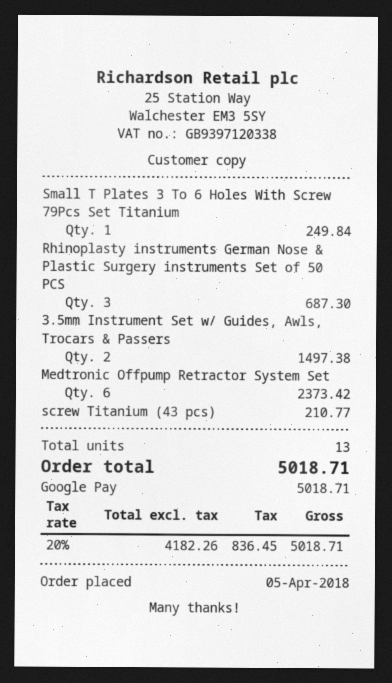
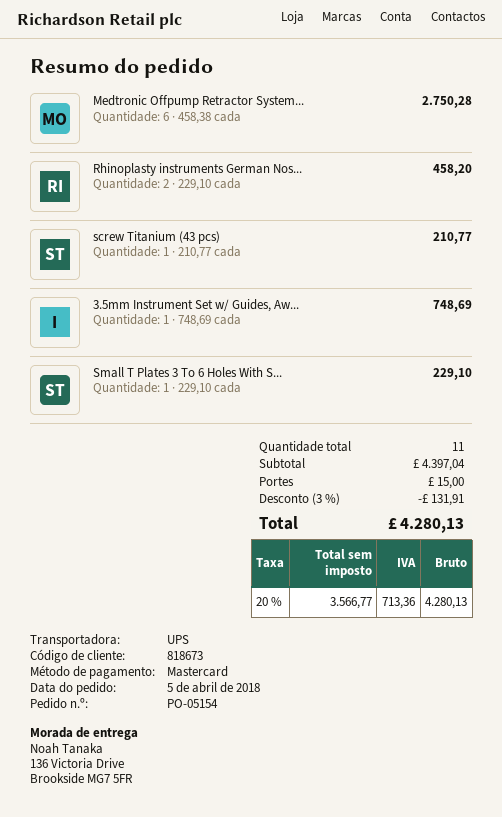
payment method: Google Pay -> Mastercard
Small T Plates 3 To 6 Holes With Screw 79Pcs Set Titanium: 1 for 249.84 -> 1 for 229.10
Rhinoplasty instruments German Nose & Plastic Surgery instruments Set of 50 PCS: 3 for 687.30 -> 2 for 458.20
3.5mm Instrument Set w/ Guides, Awls, Trocars & Passers: 2 for 1497.38 -> 1 for 748.69
Medtronic Offpump Retractor System Set: 6 for 2373.42 -> 6 for 2750.28
total quantity: 13 -> 11
discount: none -> 3% = 131.91
shipping: none -> 15.00
net: 4182.26 -> 3566.77
tax: 20% = 836.45 -> 20% = 713.36
total: 5018.71 -> 4280.13

